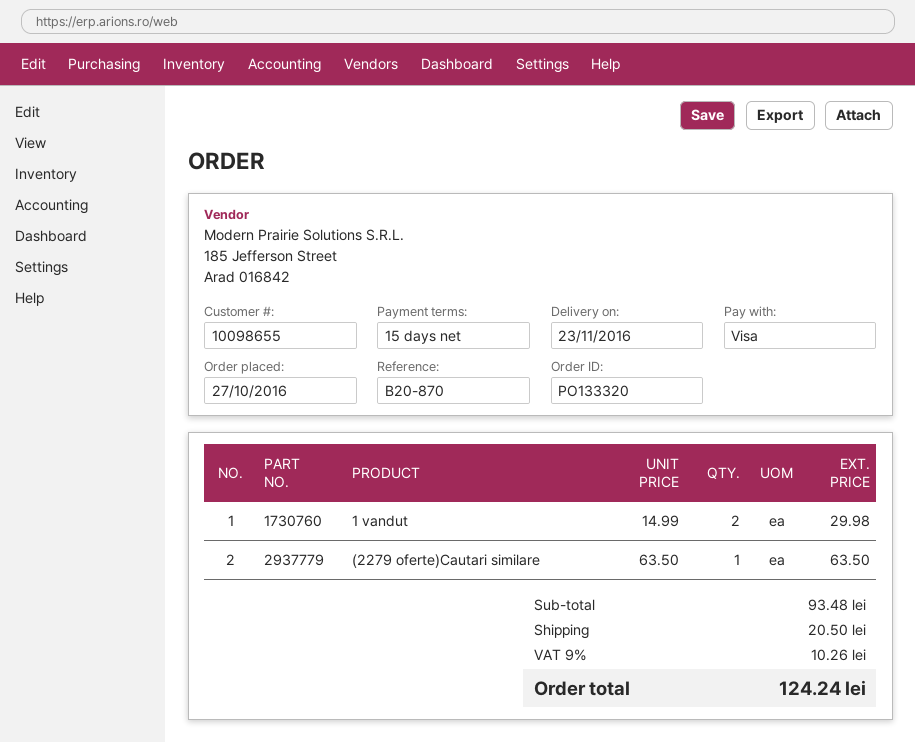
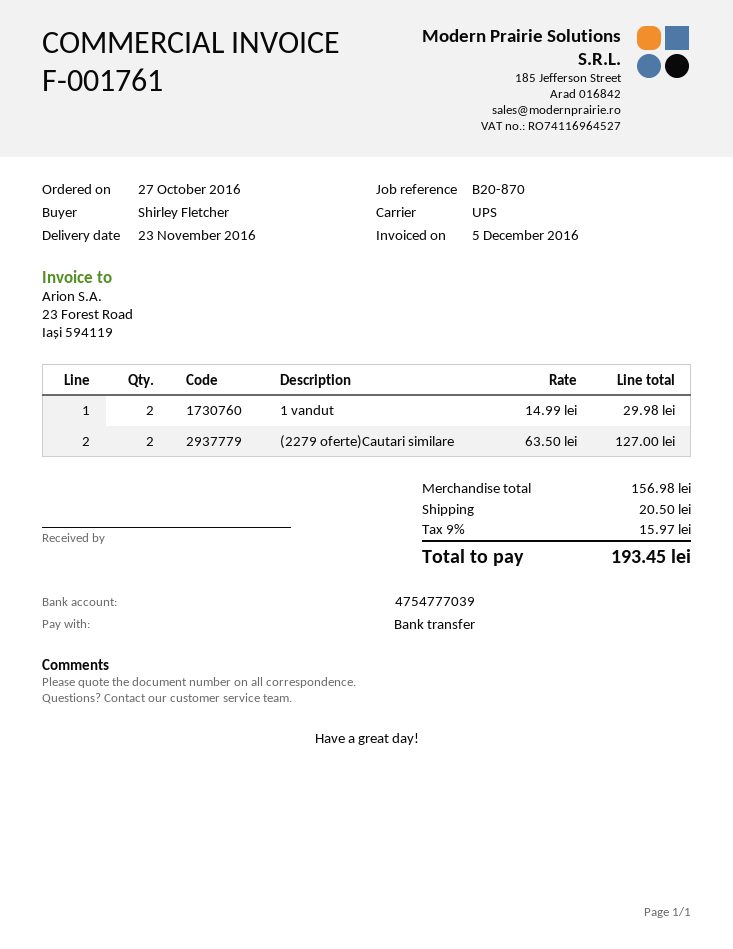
payment method: Visa -> bank transfer
(2279 oferte)Cautari similare: 1 x 63.50 = 63.50 -> 2 x 63.50 = 127.00
subtotal: 93.48 -> 156.98
tax: 9% = 10.26 -> 9% = 15.97
total: 124.24 -> 193.45

